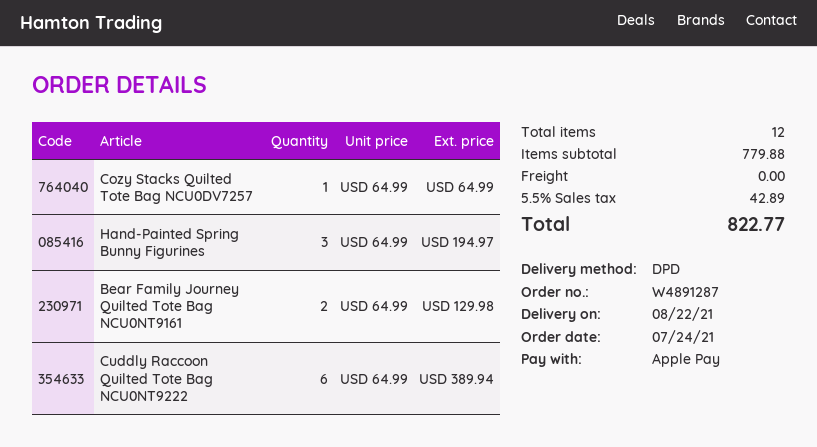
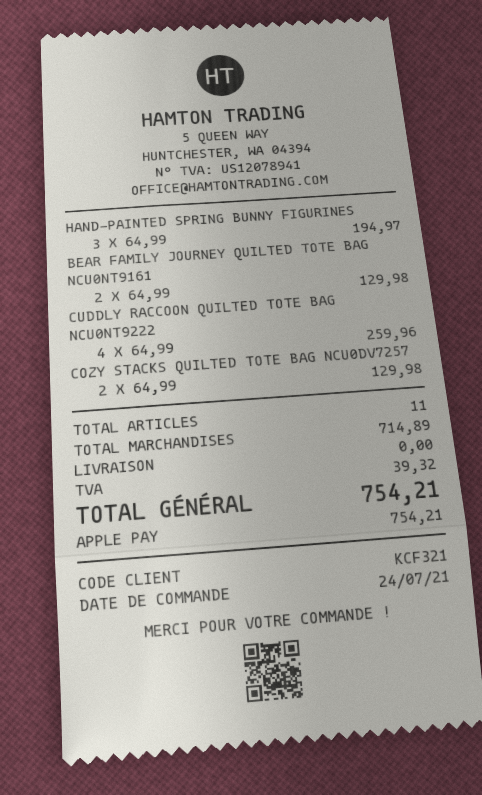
Cozy Stacks Quilted Tote Bag NCU0DV7257: 1 x 64.99 = 64.99 -> 2 x 64.99 = 129.98
Cuddly Raccoon Quilted Tote Bag NCU0NT9222: 6 x 64.99 = 389.94 -> 4 x 64.99 = 259.96
total quantity: 12 -> 11
subtotal: 779.88 -> 714.89
tax: 42.89 -> 39.32
total: 822.77 -> 754.21

